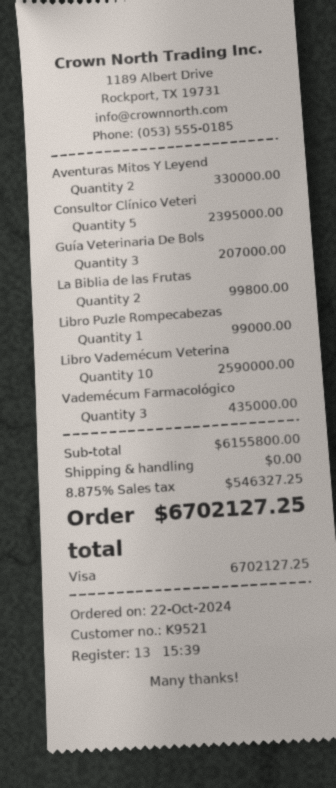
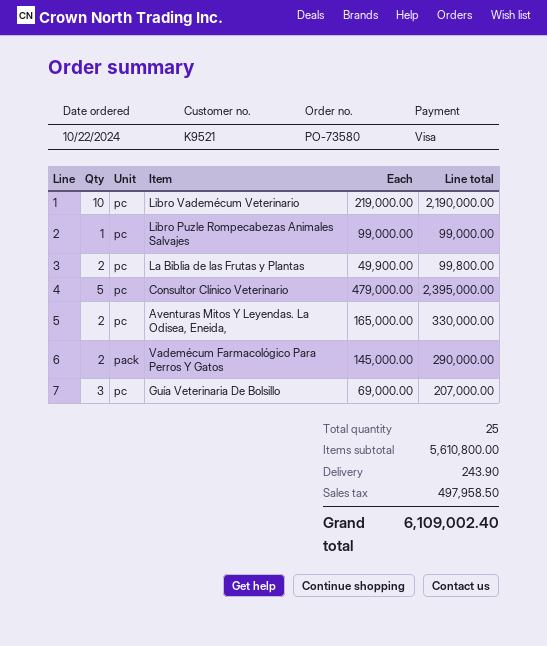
Libro Vademécum Veterina: 10 for 2590000.00 -> 10 for 2190000.00
Vademécum Farmacológico: 3 for 435000.00 -> 2 for 290000.00
subtotal: 6155800.00 -> 5610800.00
shipping: 0.00 -> 243.90
tax: 546327.25 -> 497958.50
total: 6702127.25 -> 6109002.40

